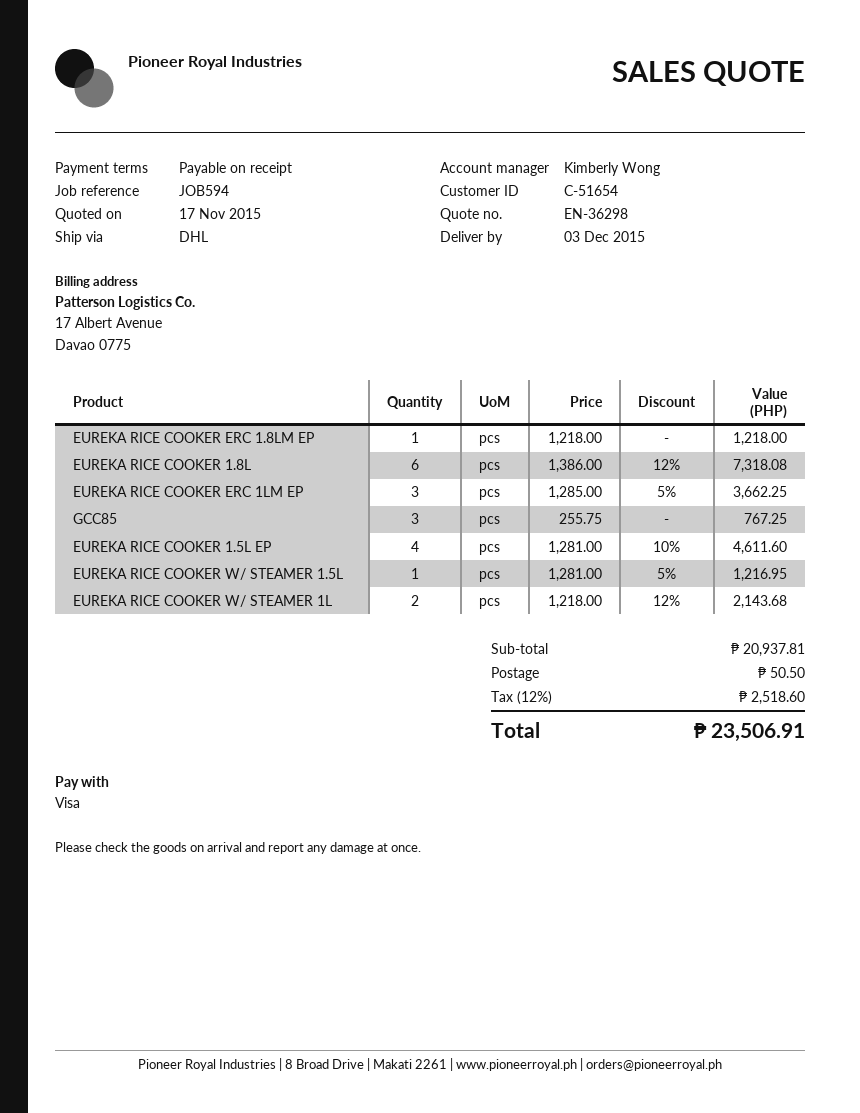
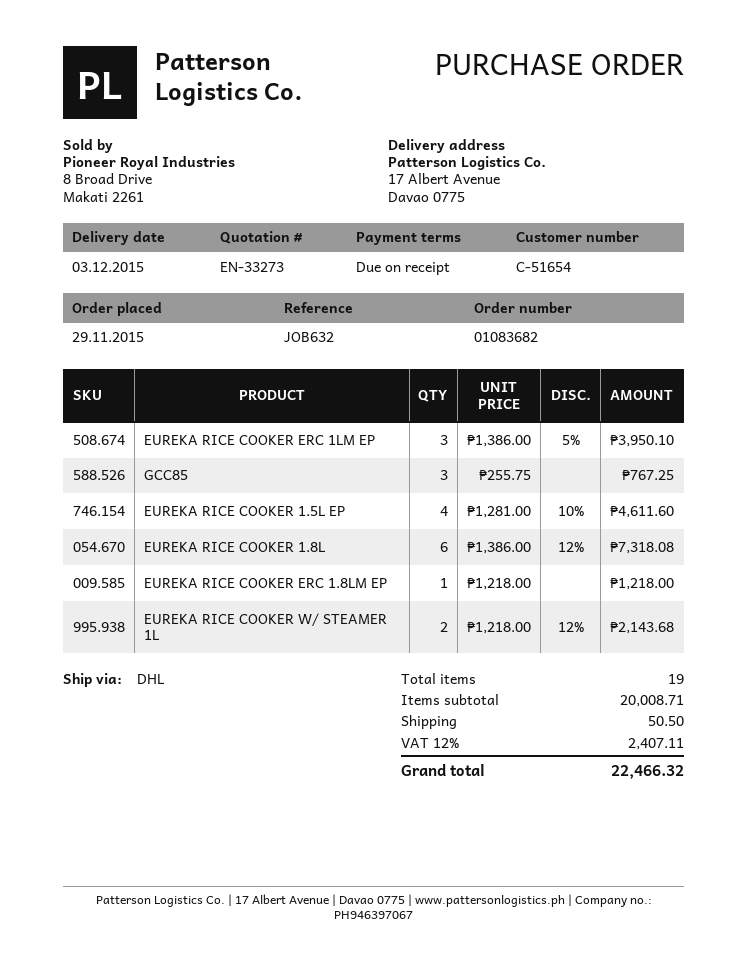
quote number: EN-36298 -> EN-33273
reference: JOB594 -> JOB632
EUREKA RICE COOKER ERC 1LM EP: 3 x 1285.00 - 5% = 3662.25 -> 3 x 1386.00 - 5% = 3950.10
EUREKA RICE COOKER W/ STEAMER 1.5L: 1 x 1281.00 - 5% = 1216.95 -> none
subtotal: 20937.81 -> 20008.71
tax: 12% = 2518.60 -> 12% = 2407.11
total: 23506.91 -> 22466.32

